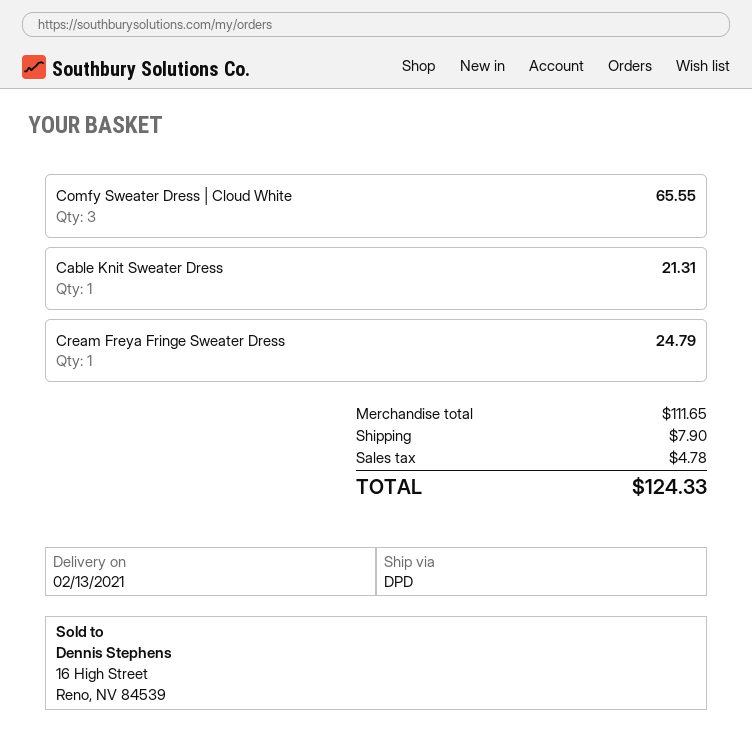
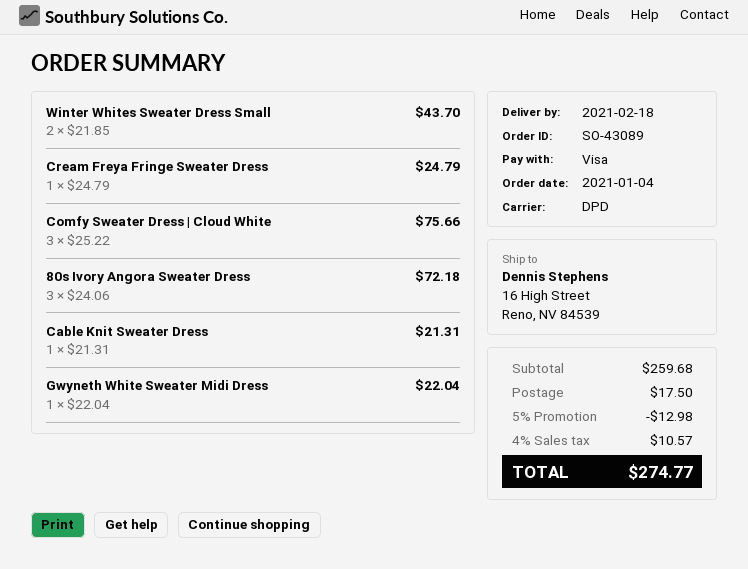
delivery date: 2021-02-13 -> 2021-02-18
Comfy Sweater Dress | Cloud White: 3 for 65.55 -> 3 for 75.66
Winter Whites Sweater Dress Small: none -> 2 for 43.70
80s Ivory Angora Sweater Dress: none -> 3 for 72.18
Gwyneth White Sweater Midi Dress: none -> 1 for 22.04
subtotal: 111.65 -> 259.68
discount: none -> 5% = 12.98
shipping: 7.90 -> 17.50
tax: 4.78 -> 10.57
total: 124.33 -> 274.77

